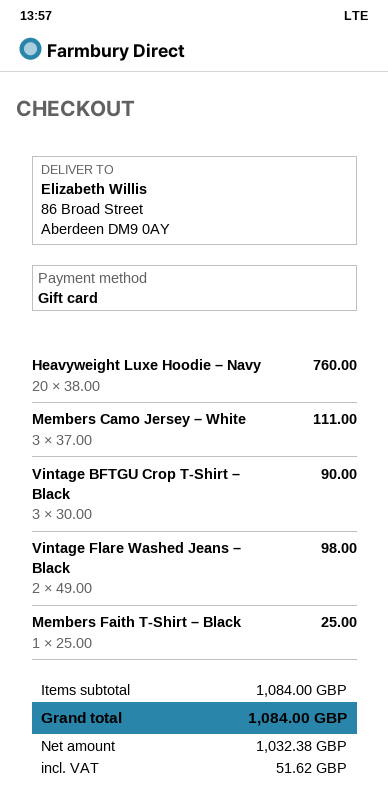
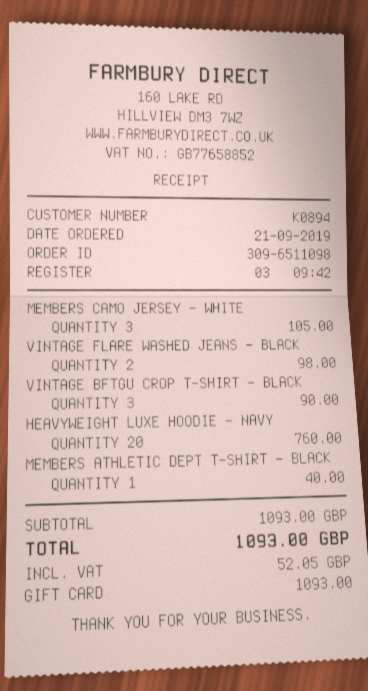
Members Camo Jersey – White: 3 for 111.00 -> 3 for 105.00
Members Faith T-Shirt – Black: 1 for 25.00 -> none
MEMBERS ATHLETIC DEPT T-SHIRT – BLACK: none -> 1 for 40.00
subtotal: 1084.00 -> 1093.00
tax: 51.62 -> 52.05
total: 1084.00 -> 1093.00

